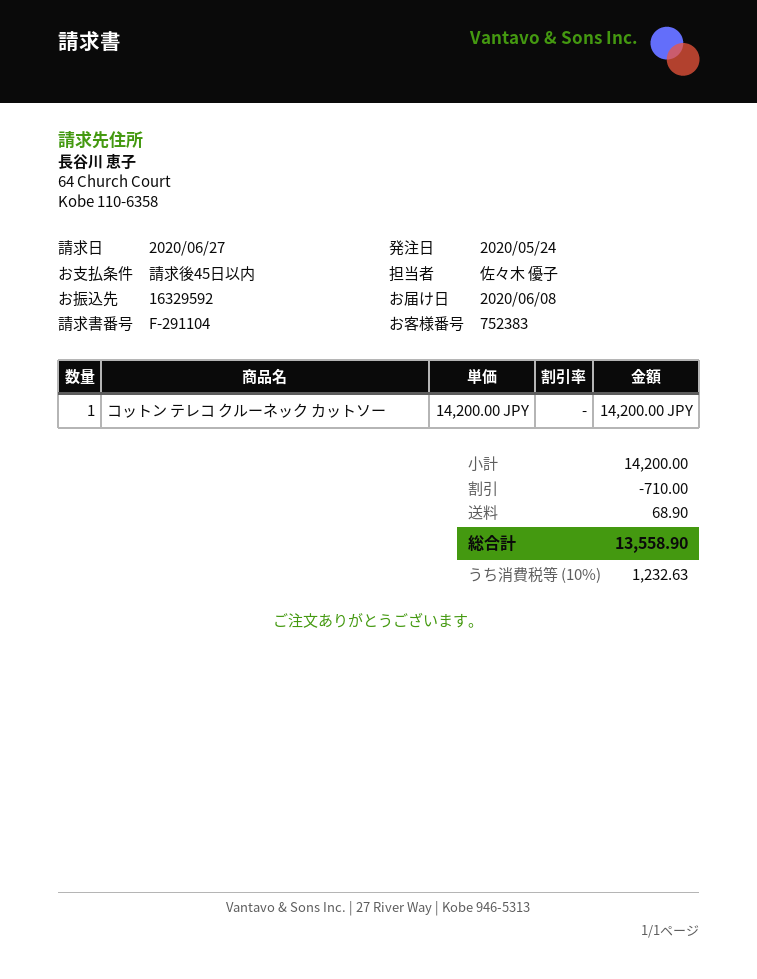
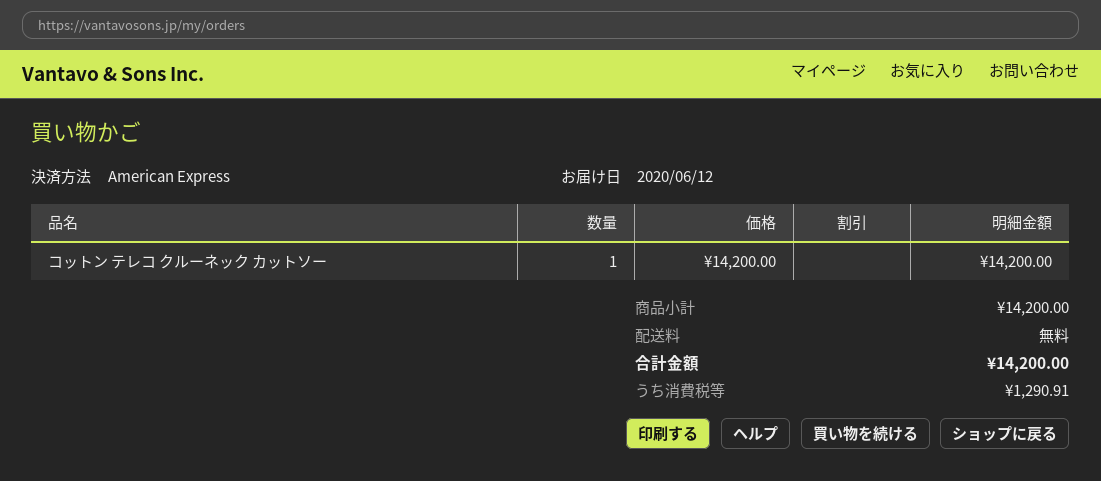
delivery date: 2020-06-08 -> 2020-06-12
discount: 710.00 -> none
shipping: 68.90 -> 0.00
tax: 1232.63 -> 1290.91
total: 13558.90 -> 14200.00

